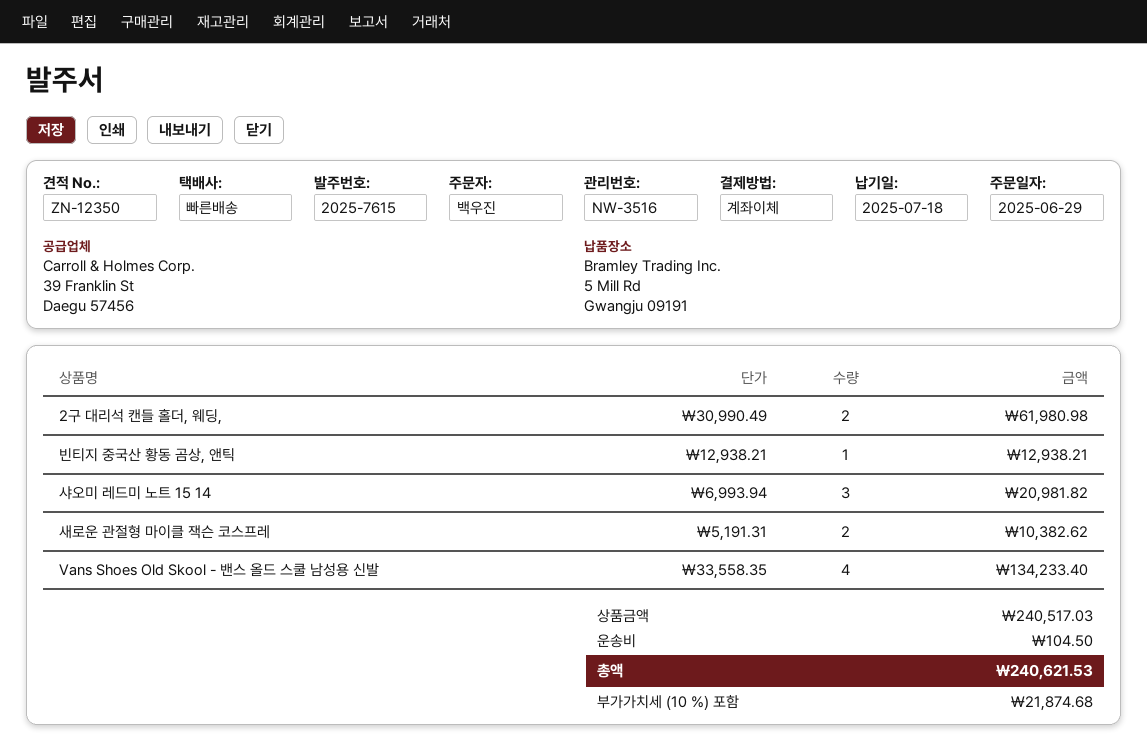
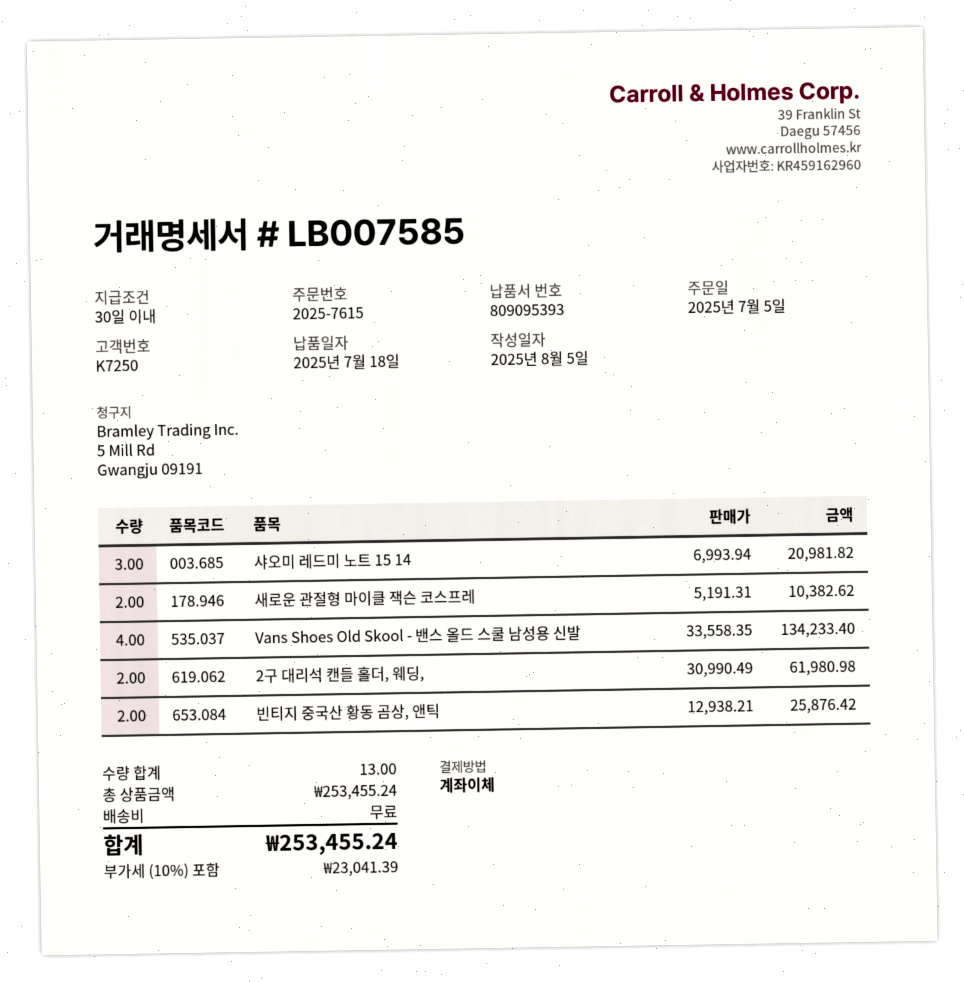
order date: 2025-06-29 -> 2025-07-05
빈티지 중국산 황동 곰상, 앤틱: 1 x 12938.21 = 12938.21 -> 2 x 12938.21 = 25876.42
subtotal: 240517.03 -> 253455.24
shipping: 104.50 -> 0.00
tax: 10% = 21874.68 -> 10% = 23041.39
total: 240621.53 -> 253455.24

